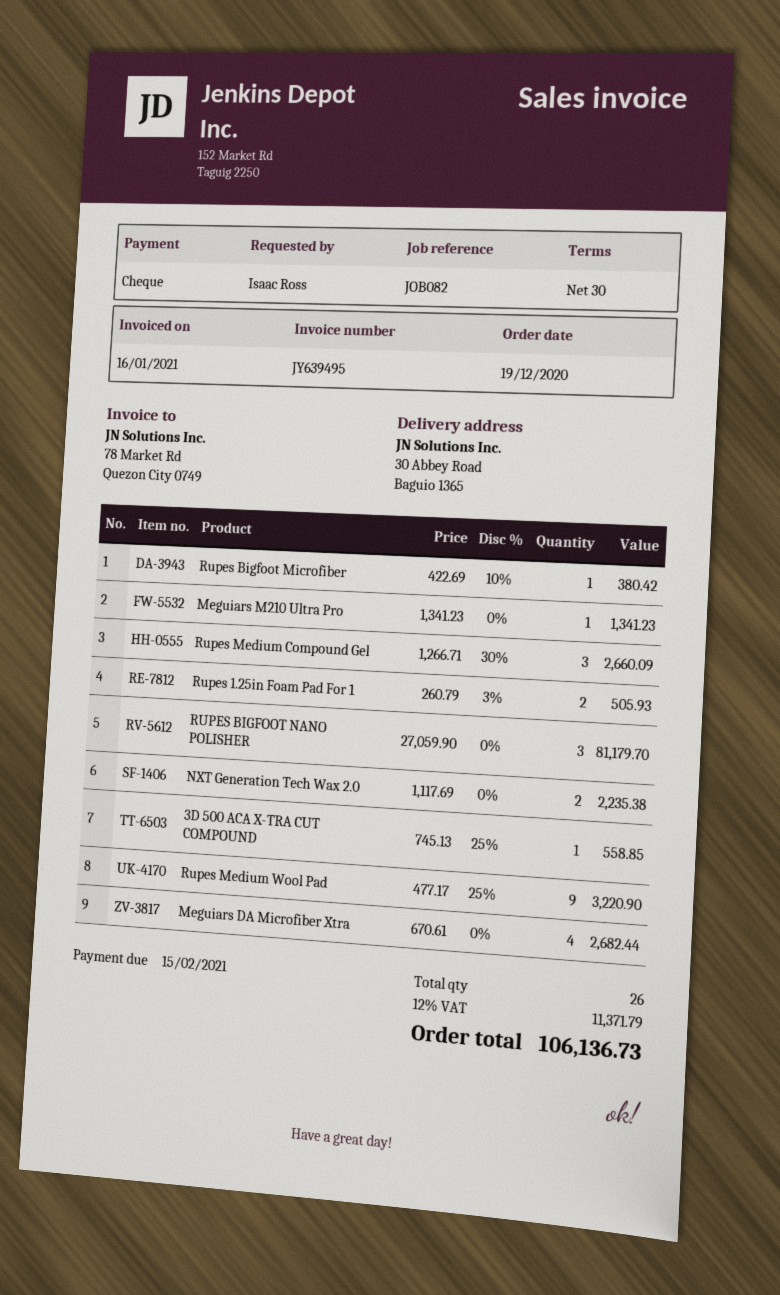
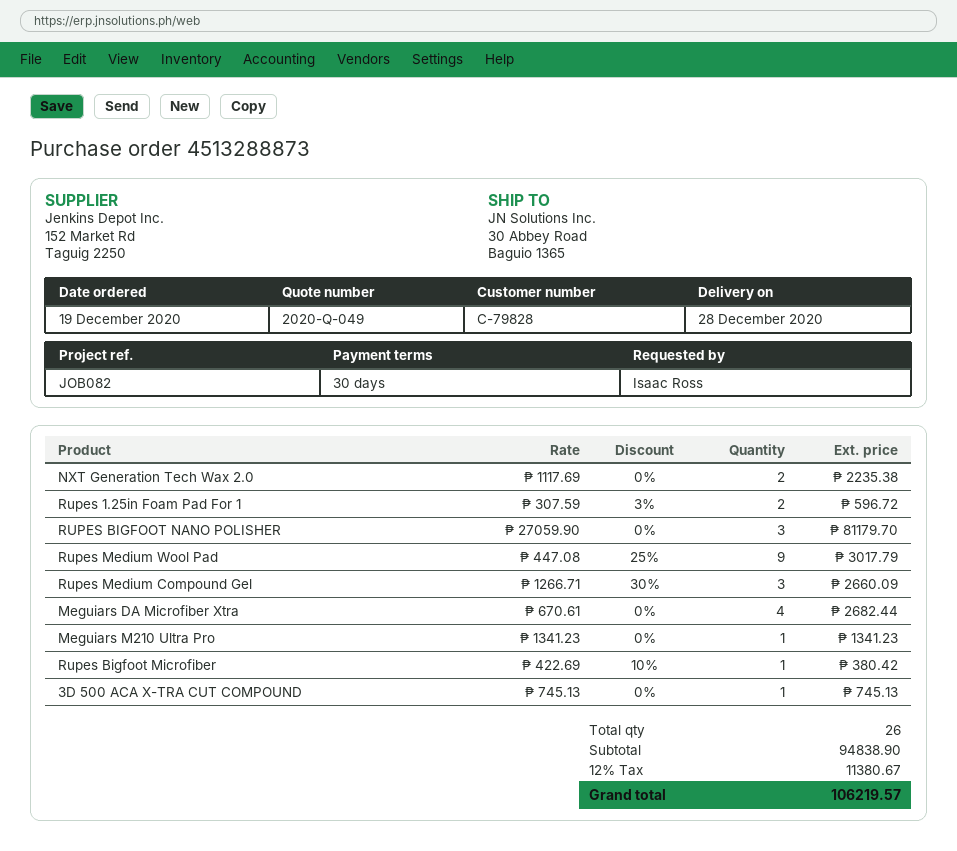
Rupes 1.25in Foam Pad For 1: 2 x 260.79 - 3% = 505.93 -> 2 x 307.59 - 3% = 596.72
3D 500 ACA X-TRA CUT COMPOUND: 1 x 745.13 - 25% = 558.85 -> 1 x 745.13 = 745.13
Rupes Medium Wool Pad: 9 x 477.17 - 25% = 3220.90 -> 9 x 447.08 - 25% = 3017.79
tax: 12% = 11371.79 -> 12% = 11380.67
total: 106136.73 -> 106219.57

